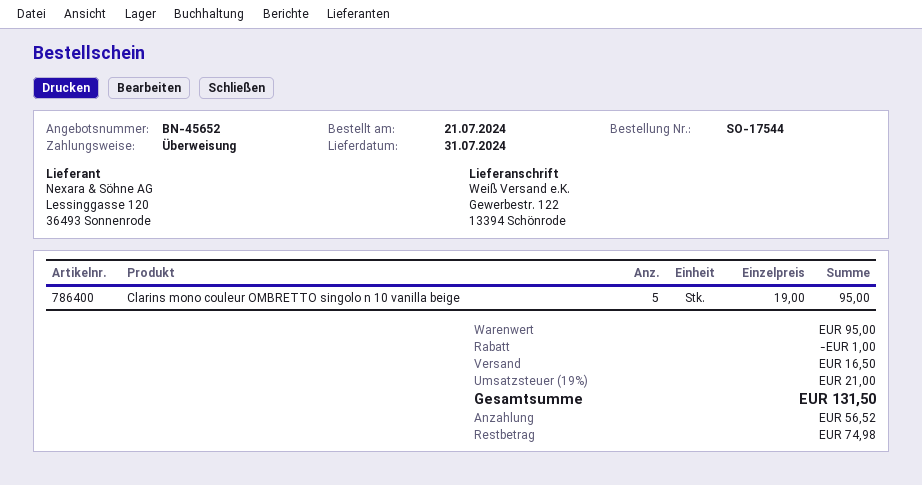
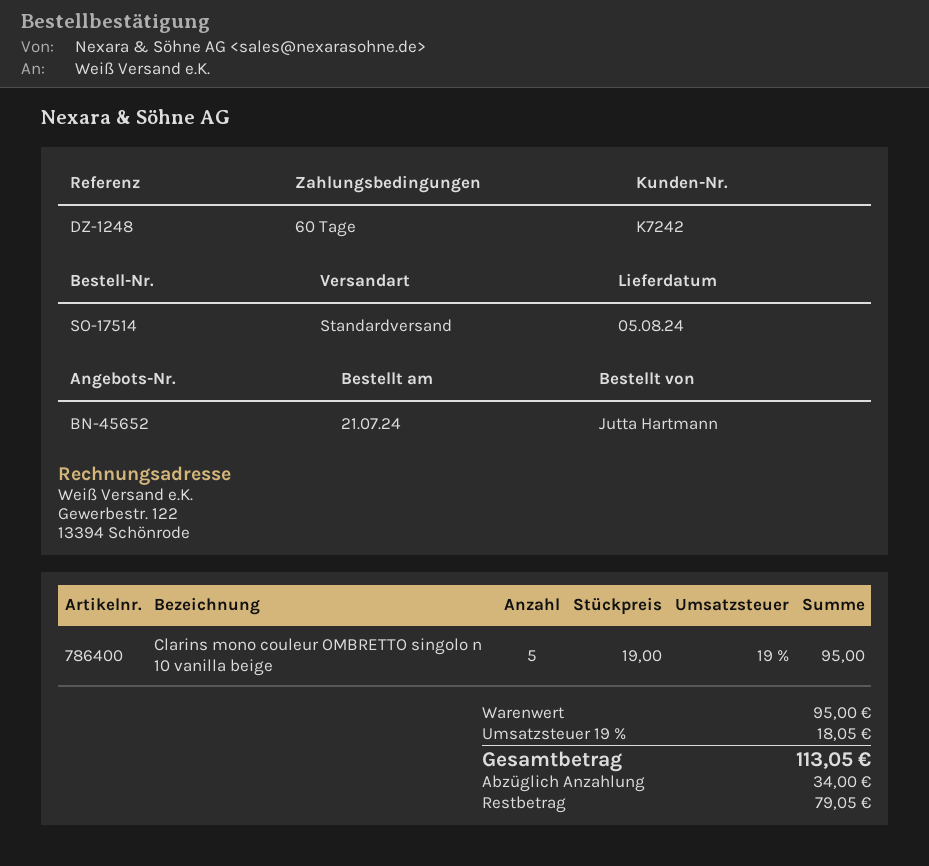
order number: SO-17544 -> SO-17514
delivery date: 2024-07-31 -> 2024-08-05
discount: 1.00 -> none
shipping: 16.50 -> none
tax: 19% = 21.00 -> 19% = 18.05
total: 131.50 -> 113.05
deposit: 56.52 -> 34.00
balance: 74.98 -> 79.05

